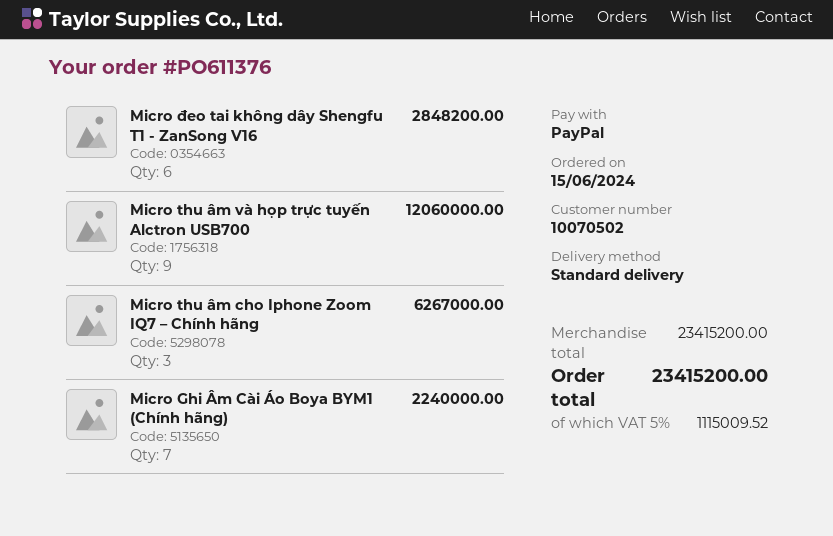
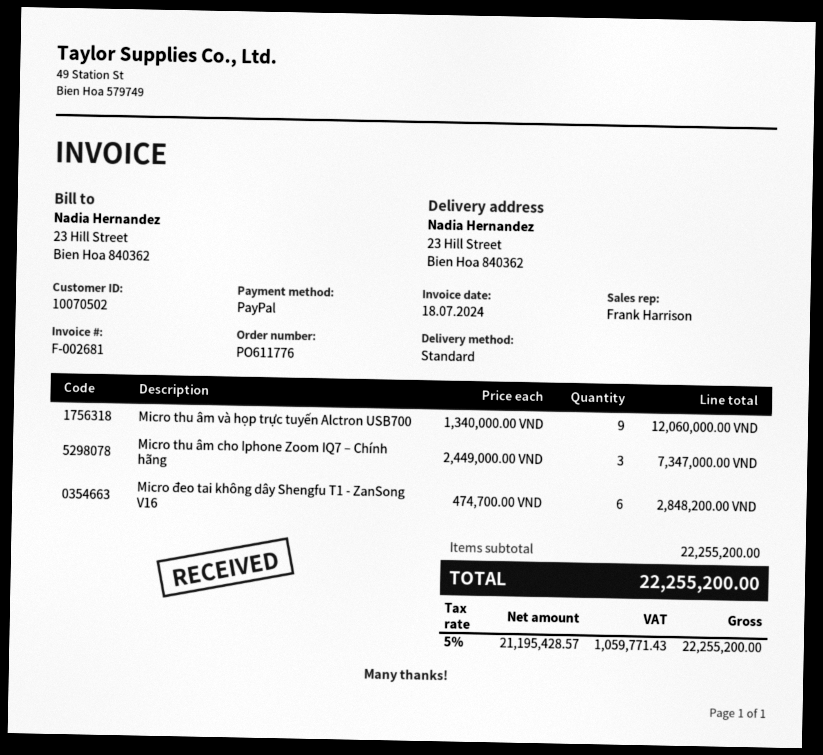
order number: PO611376 -> PO611776
Micro thu âm cho Iphone Zoom IQ7 – Chính hãng: 3 for 6267000.00 -> 3 for 7347000.00
Micro Ghi Âm Cài Áo Boya BYM1 (Chính hãng): 7 for 2240000.00 -> none
subtotal: 23415200.00 -> 22255200.00
tax: 5% = 1115009.52 -> 5% = 1059771.43
total: 23415200.00 -> 22255200.00

